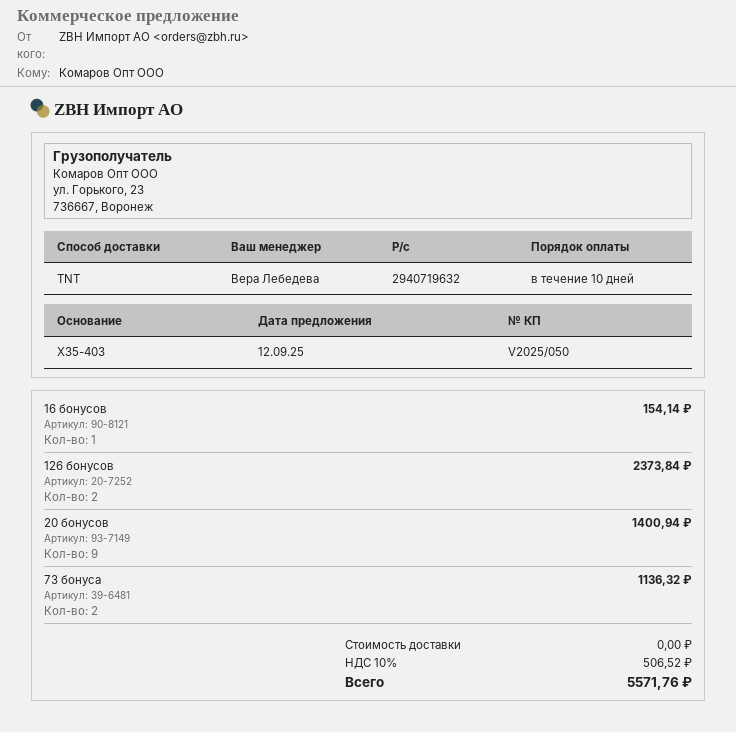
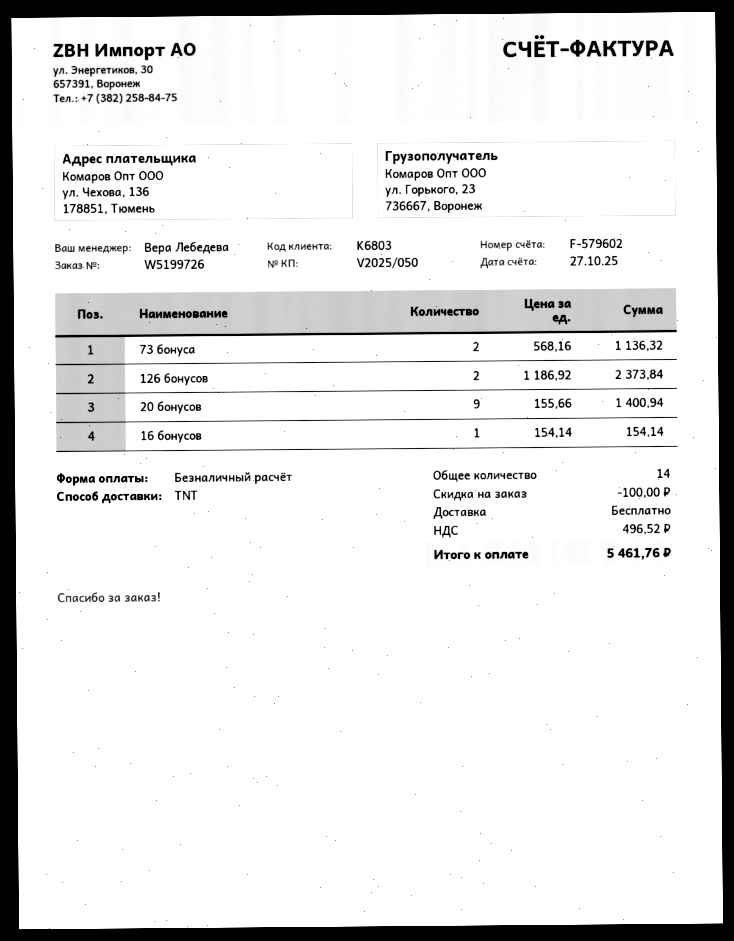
discount: none -> 100.00
tax: 506.52 -> 496.52
total: 5571.76 -> 5461.76

